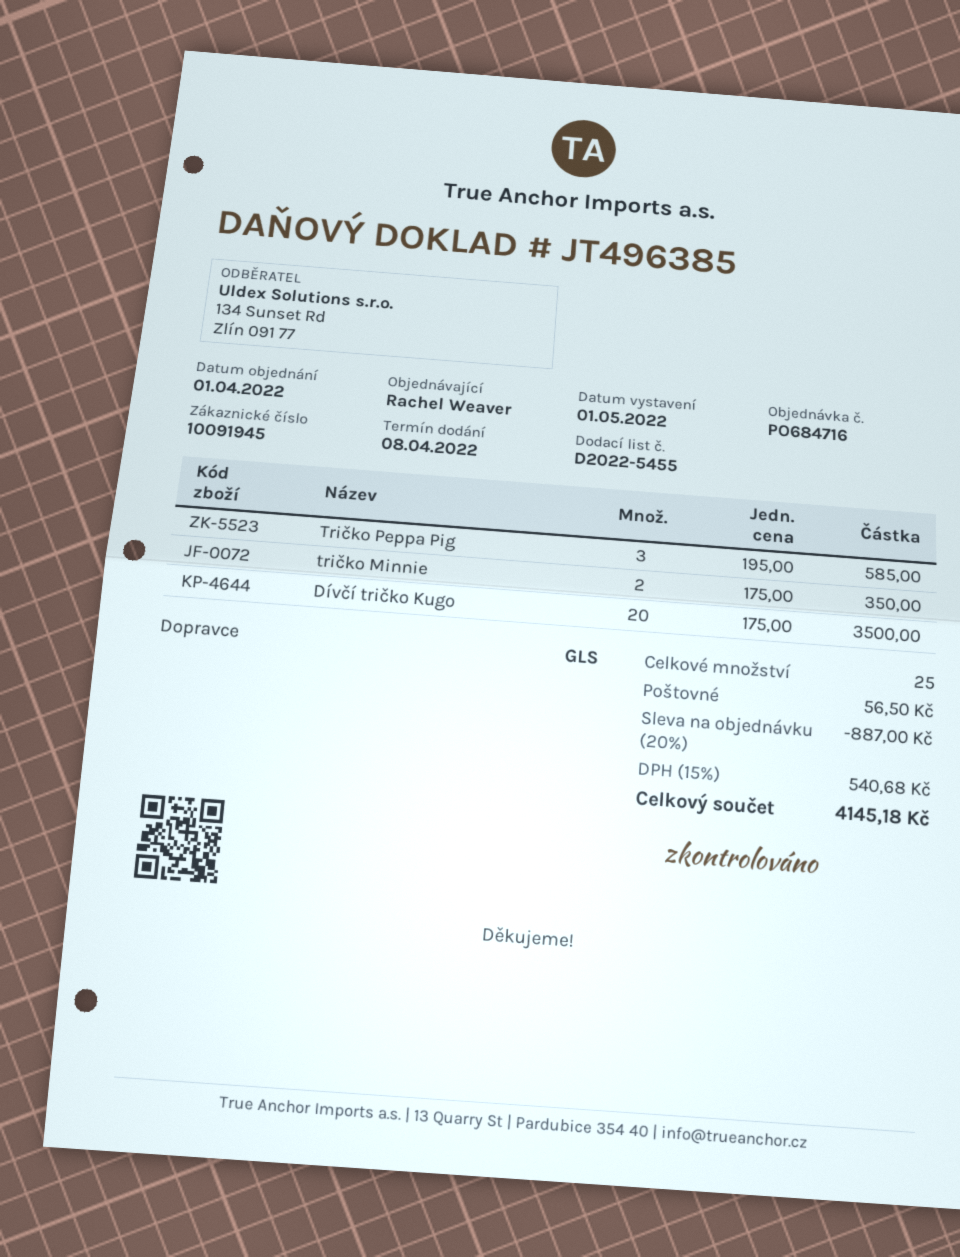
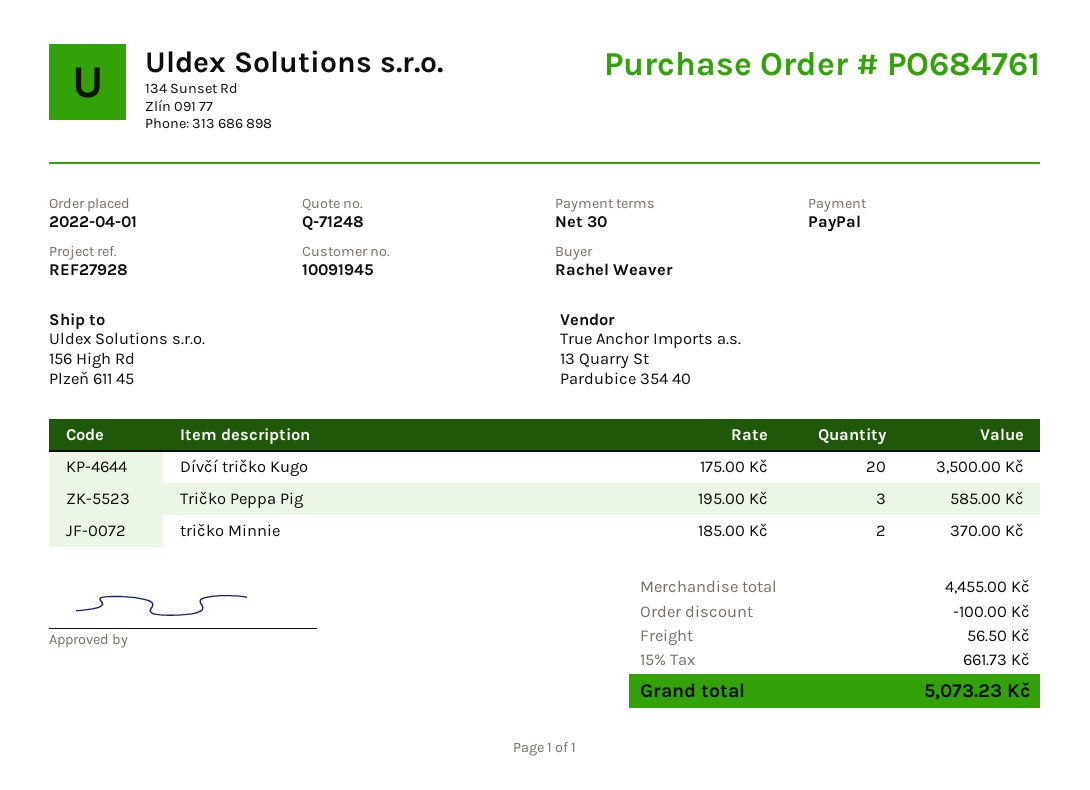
order number: PO684716 -> PO684761
tričko Minnie: 2 x 175.00 = 350.00 -> 2 x 185.00 = 370.00
discount: 887.00 -> 100.00
tax: 15% = 540.68 -> 15% = 661.73
total: 4145.18 -> 5073.23

